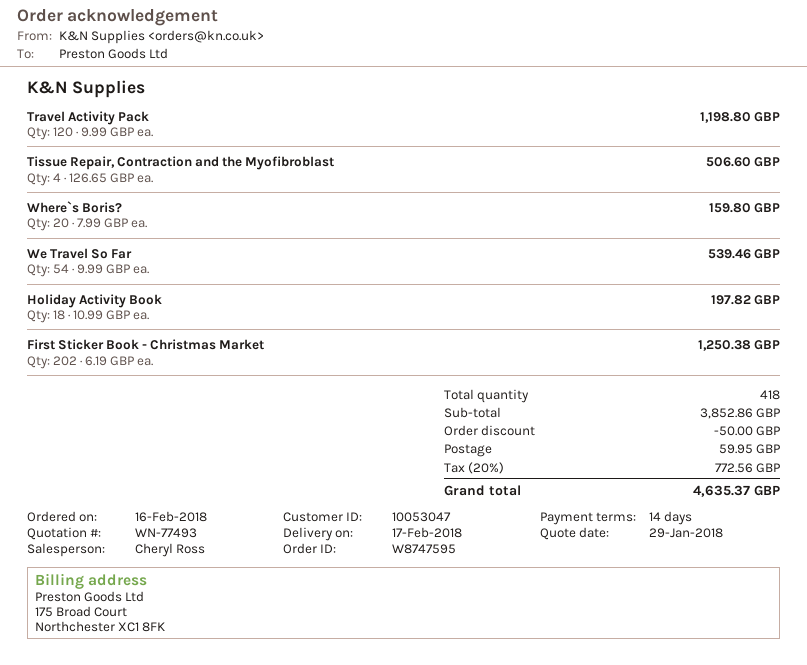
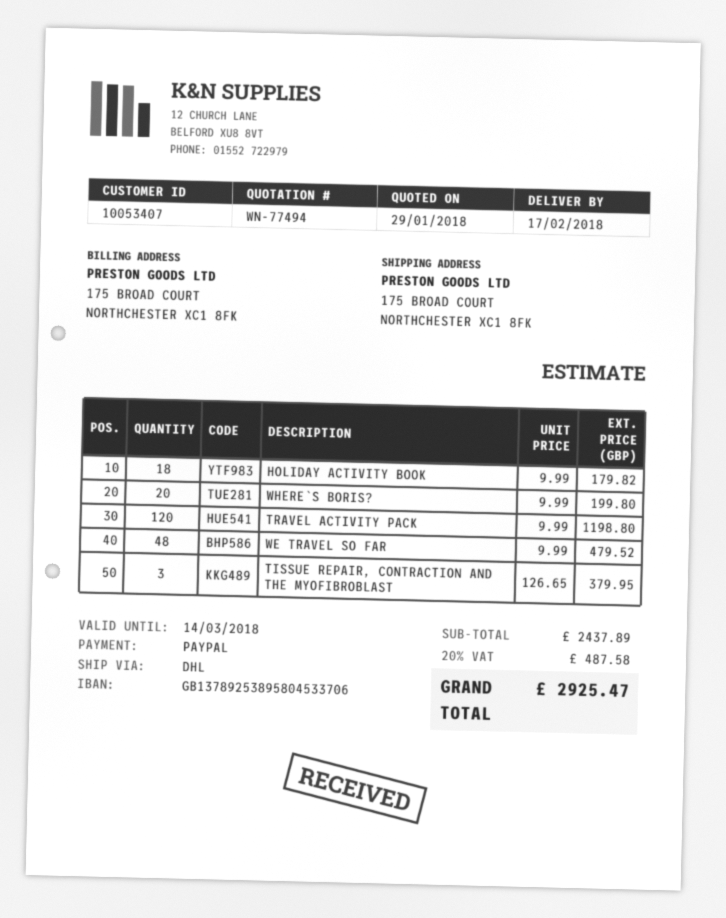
quote number: WN-77493 -> WN-77494
customer number: 10053047 -> 10053407
Tissue Repair, Contraction and the Myofibroblast: 4 x 126.65 = 506.60 -> 3 x 126.65 = 379.95
Where`s Boris?: 20 x 7.99 = 159.80 -> 20 x 9.99 = 199.80
We Travel So Far: 54 x 9.99 = 539.46 -> 48 x 9.99 = 479.52
Holiday Activity Book: 18 x 10.99 = 197.82 -> 18 x 9.99 = 179.82
First Sticker Book - Christmas Market: 202 x 6.19 = 1250.38 -> none
subtotal: 3852.86 -> 2437.89
discount: 50.00 -> none
shipping: 59.95 -> none
tax: 20% = 772.56 -> 20% = 487.58
total: 4635.37 -> 2925.47

